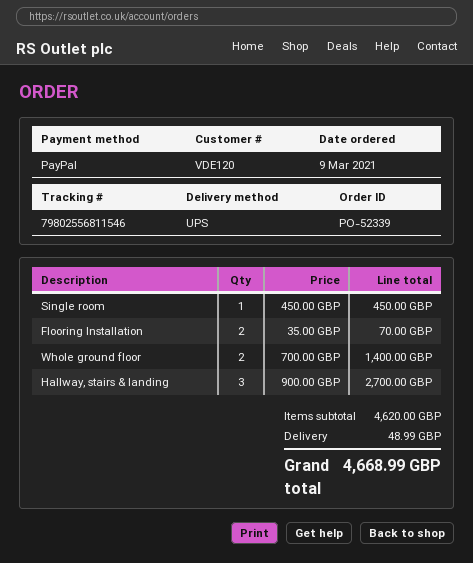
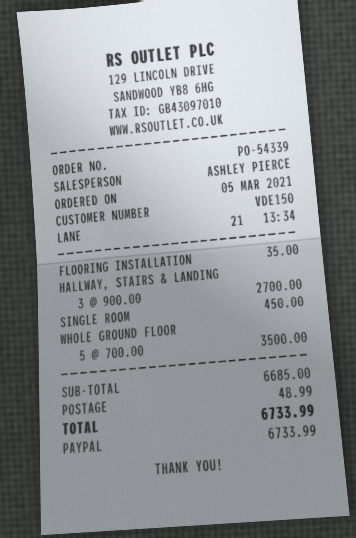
order number: PO-52339 -> PO-54339
order date: 2021-03-09 -> 2021-03-05
customer number: VDE120 -> VDE150
Flooring Installation: 2 x 35.00 = 70.00 -> 1 x 35.00 = 35.00
Whole ground floor: 2 x 700.00 = 1400.00 -> 5 x 700.00 = 3500.00
subtotal: 4620.00 -> 6685.00
total: 4668.99 -> 6733.99

